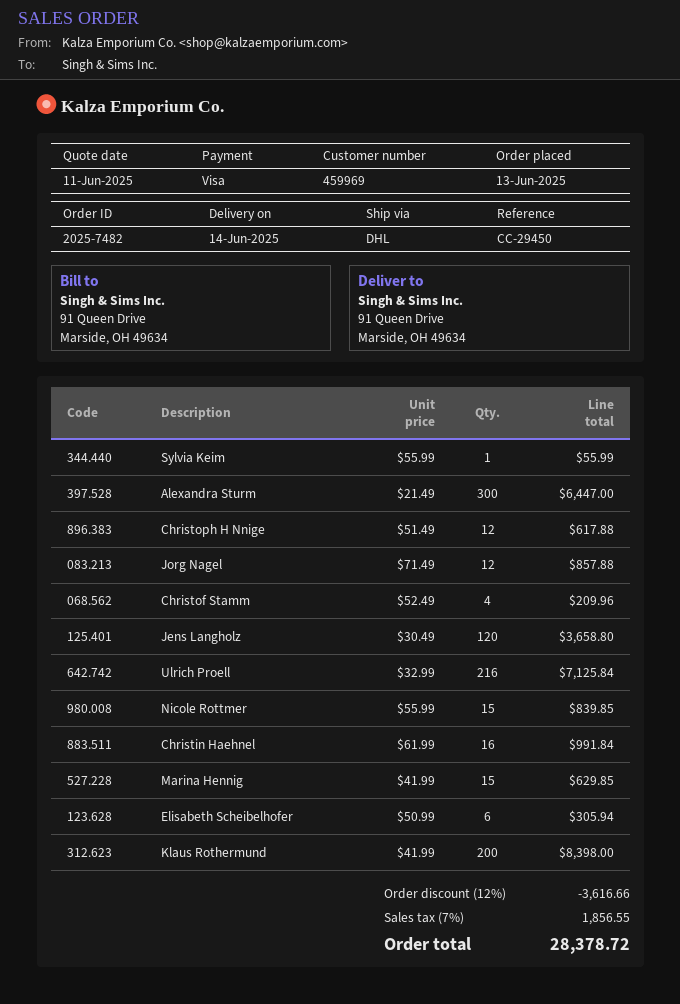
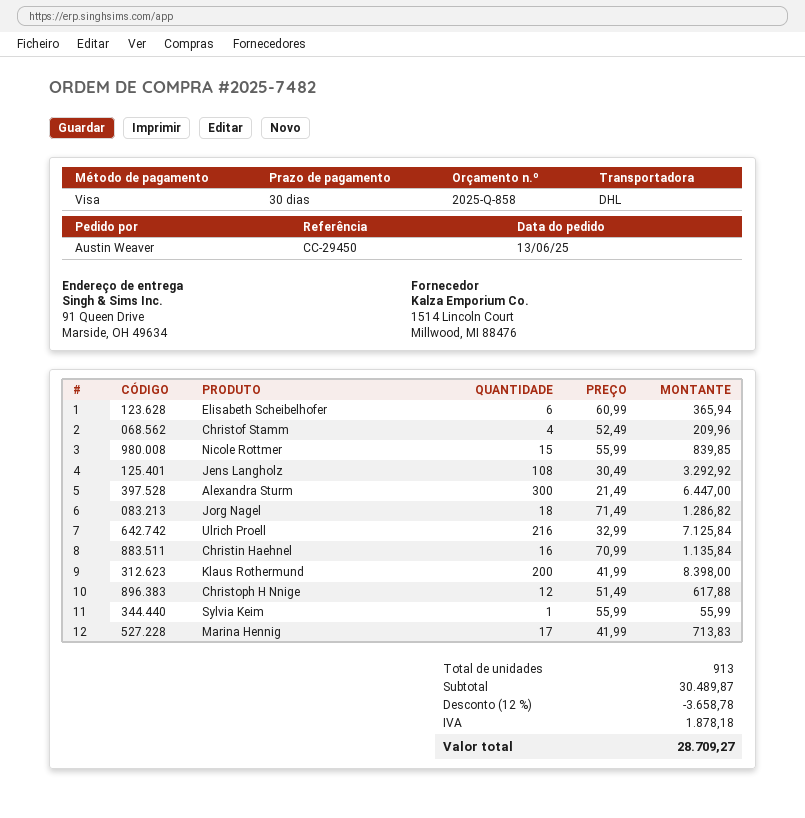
Jorg Nagel: 12 x 71.49 = 857.88 -> 18 x 71.49 = 1286.82
Jens Langholz: 120 x 30.49 = 3658.80 -> 108 x 30.49 = 3292.92
Christin Haehnel: 16 x 61.99 = 991.84 -> 16 x 70.99 = 1135.84
Marina Hennig: 15 x 41.99 = 629.85 -> 17 x 41.99 = 713.83
Elisabeth Scheibelhofer: 6 x 50.99 = 305.94 -> 6 x 60.99 = 365.94
discount: 12% = 3616.66 -> 12% = 3658.78
tax: 1856.55 -> 1878.18
total: 28378.72 -> 28709.27

